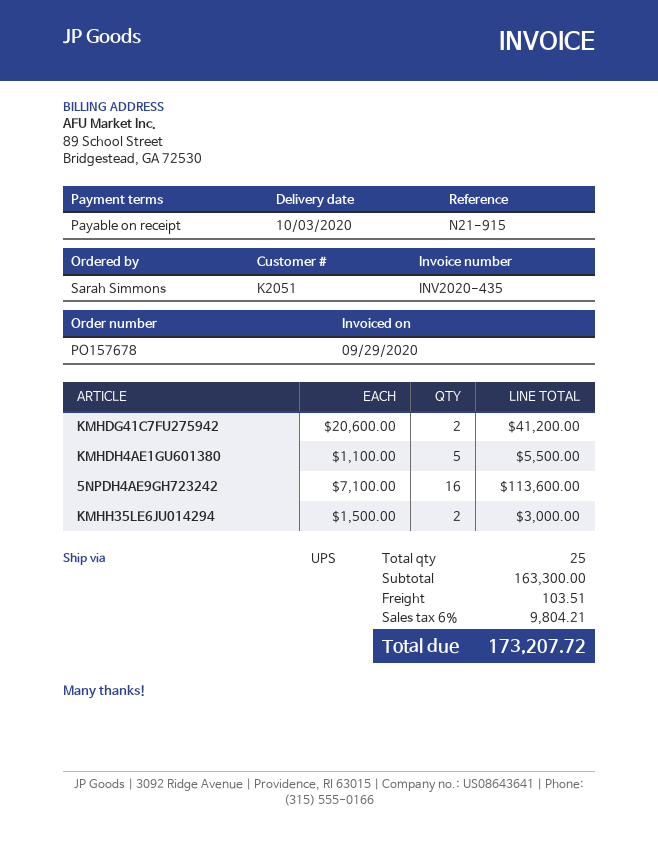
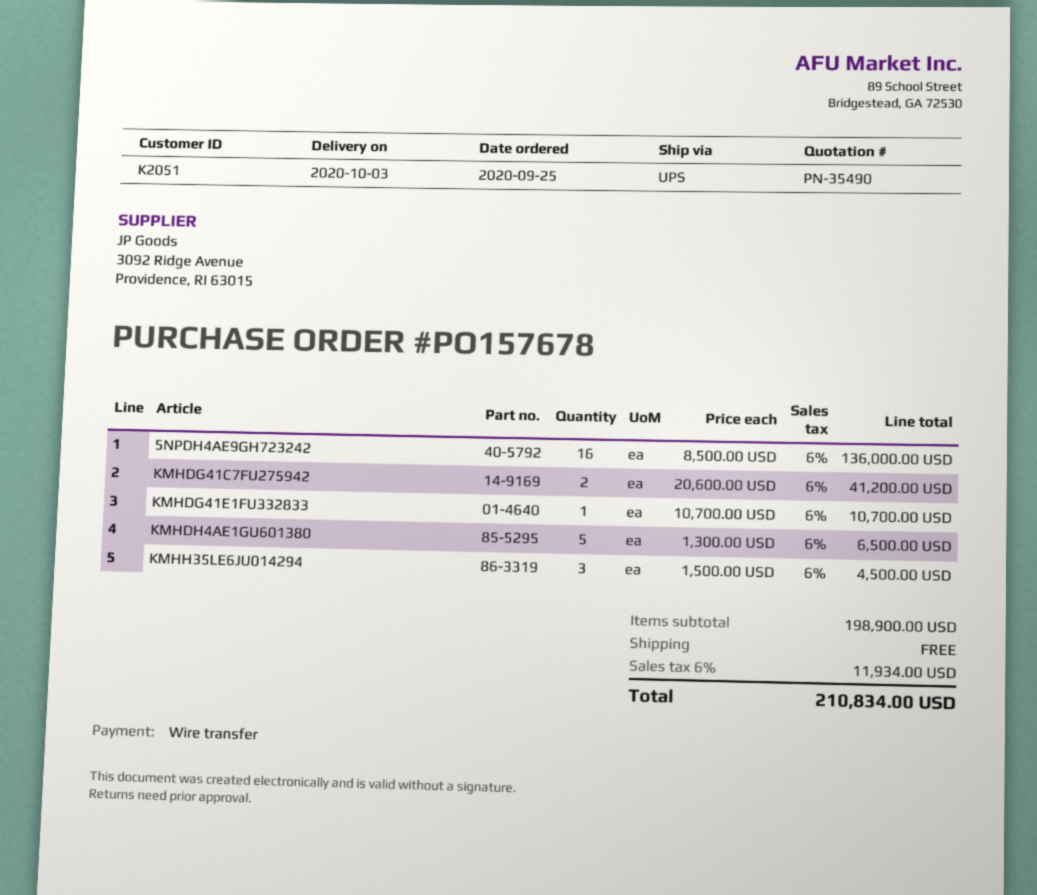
KMHDH4AE1GU601380: 5 x 1100.00 = 5500.00 -> 5 x 1300.00 = 6500.00
5NPDH4AE9GH723242: 16 x 7100.00 = 113600.00 -> 16 x 8500.00 = 136000.00
KMHH35LE6JU014294: 2 x 1500.00 = 3000.00 -> 3 x 1500.00 = 4500.00
KMHDG41E1FU332833: none -> 1 x 10700.00 = 10700.00
subtotal: 163300.00 -> 198900.00
shipping: 103.51 -> 0.00
tax: 6% = 9804.21 -> 6% = 11934.00
total: 173207.72 -> 210834.00

